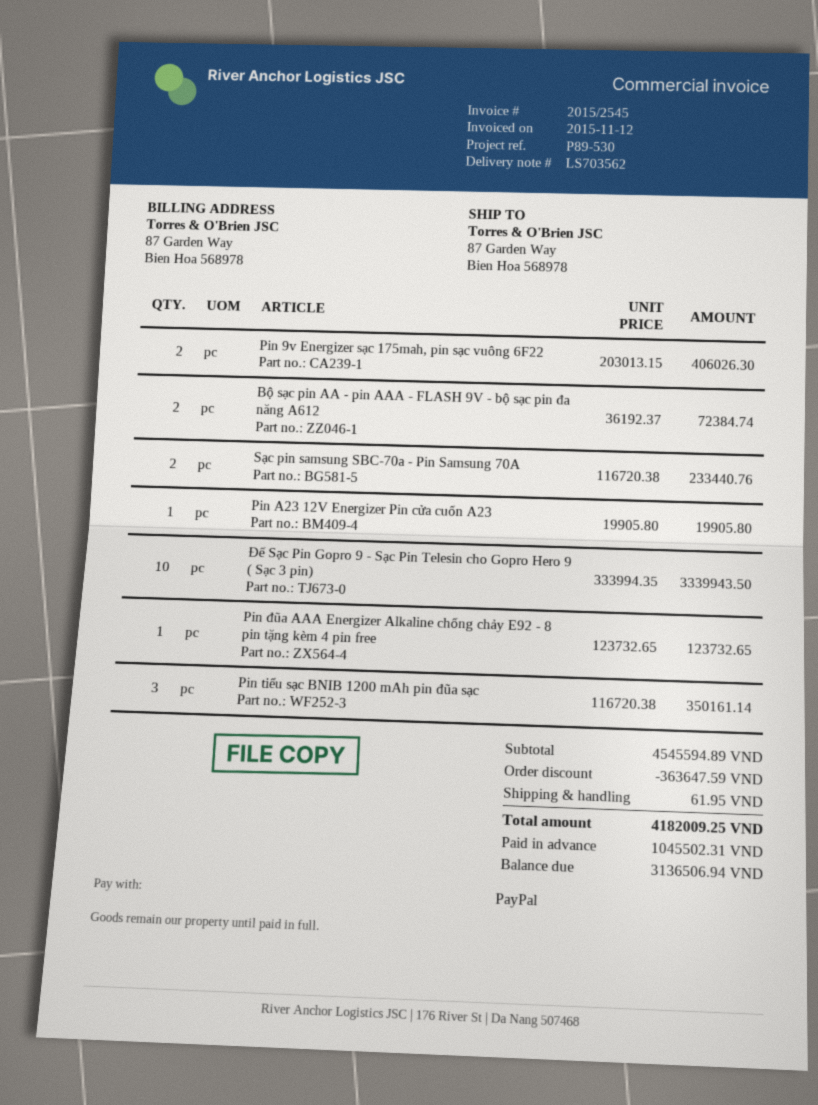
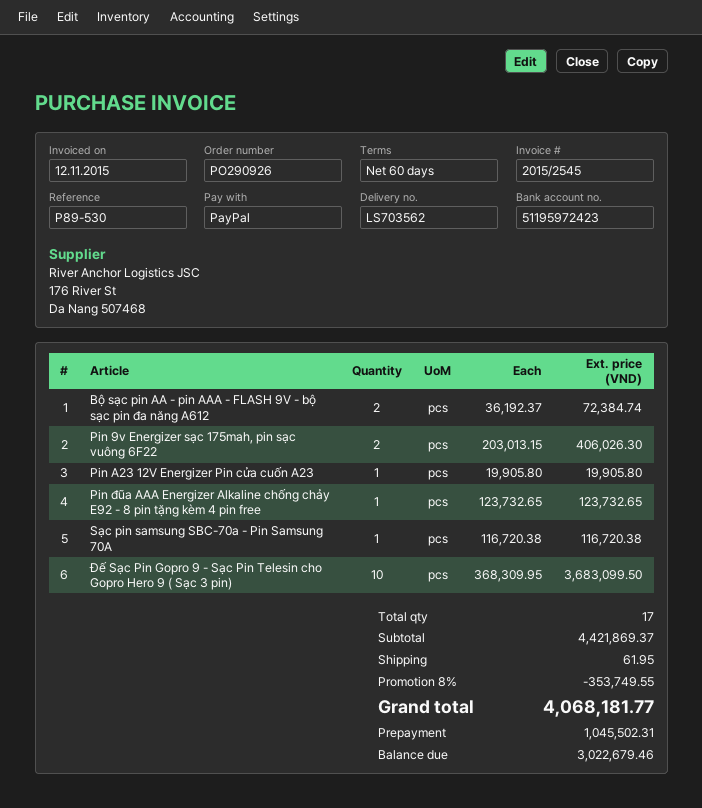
Sạc pin samsung SBC-70a - Pin Samsung 70A: 2 x 116720.38 = 233440.76 -> 1 x 116720.38 = 116720.38
Đế Sạc Pin Gopro 9 - Sạc Pin Telesin cho Gopro Hero 9 ( Sạc 3 pin): 10 x 333994.35 = 3339943.50 -> 10 x 368309.95 = 3683099.50
Pin tiểu sạc BNIB 1200 mAh pin đũa sạc: 3 x 116720.38 = 350161.14 -> none
subtotal: 4545594.89 -> 4421869.37
discount: 363647.59 -> 353749.55
total: 4182009.25 -> 4068181.77
balance: 3136506.94 -> 3022679.46

